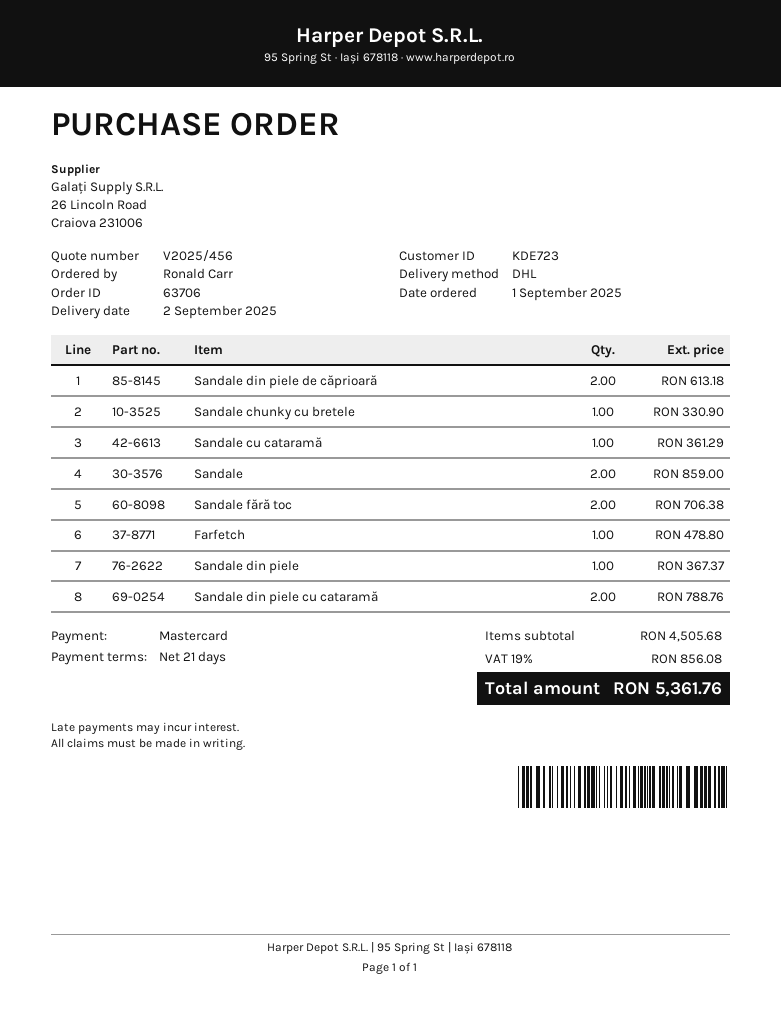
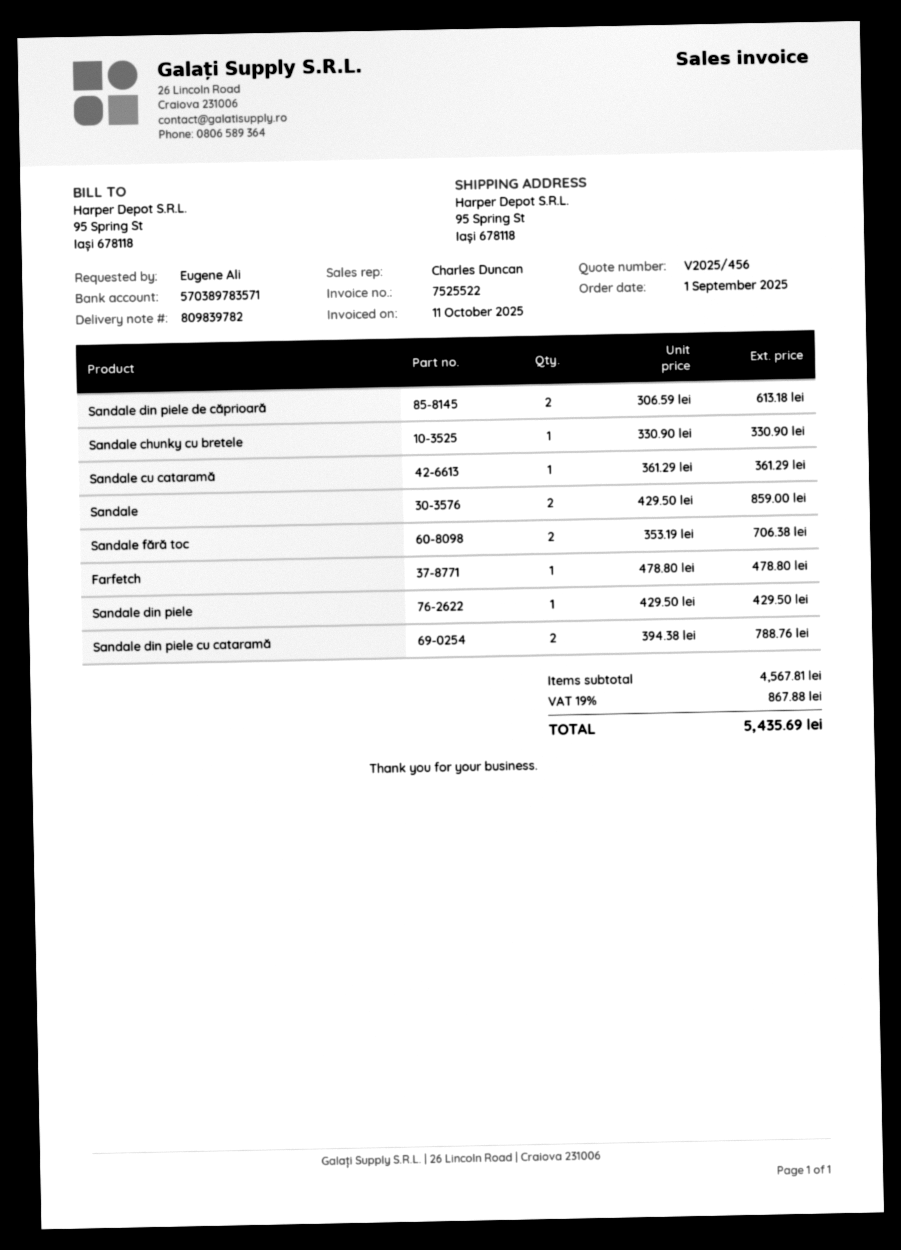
ordered by: Ronald Carr -> Eugene Ali
Sandale din piele: 1 for 367.37 -> 1 for 429.50
subtotal: 4505.68 -> 4567.81
tax: 19% = 856.08 -> 19% = 867.88
total: 5361.76 -> 5435.69

